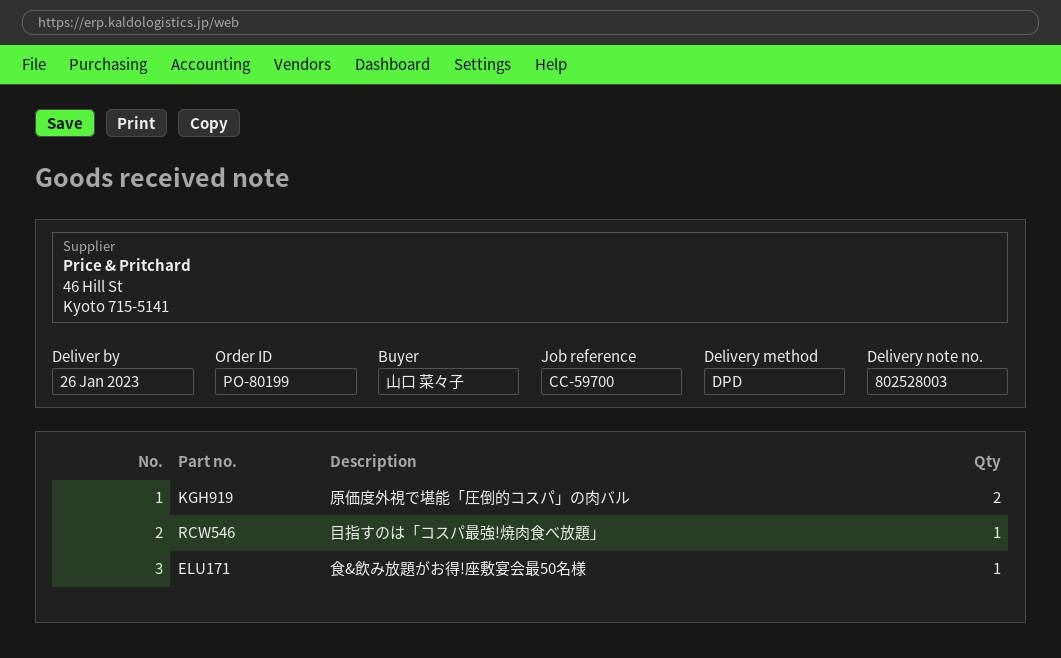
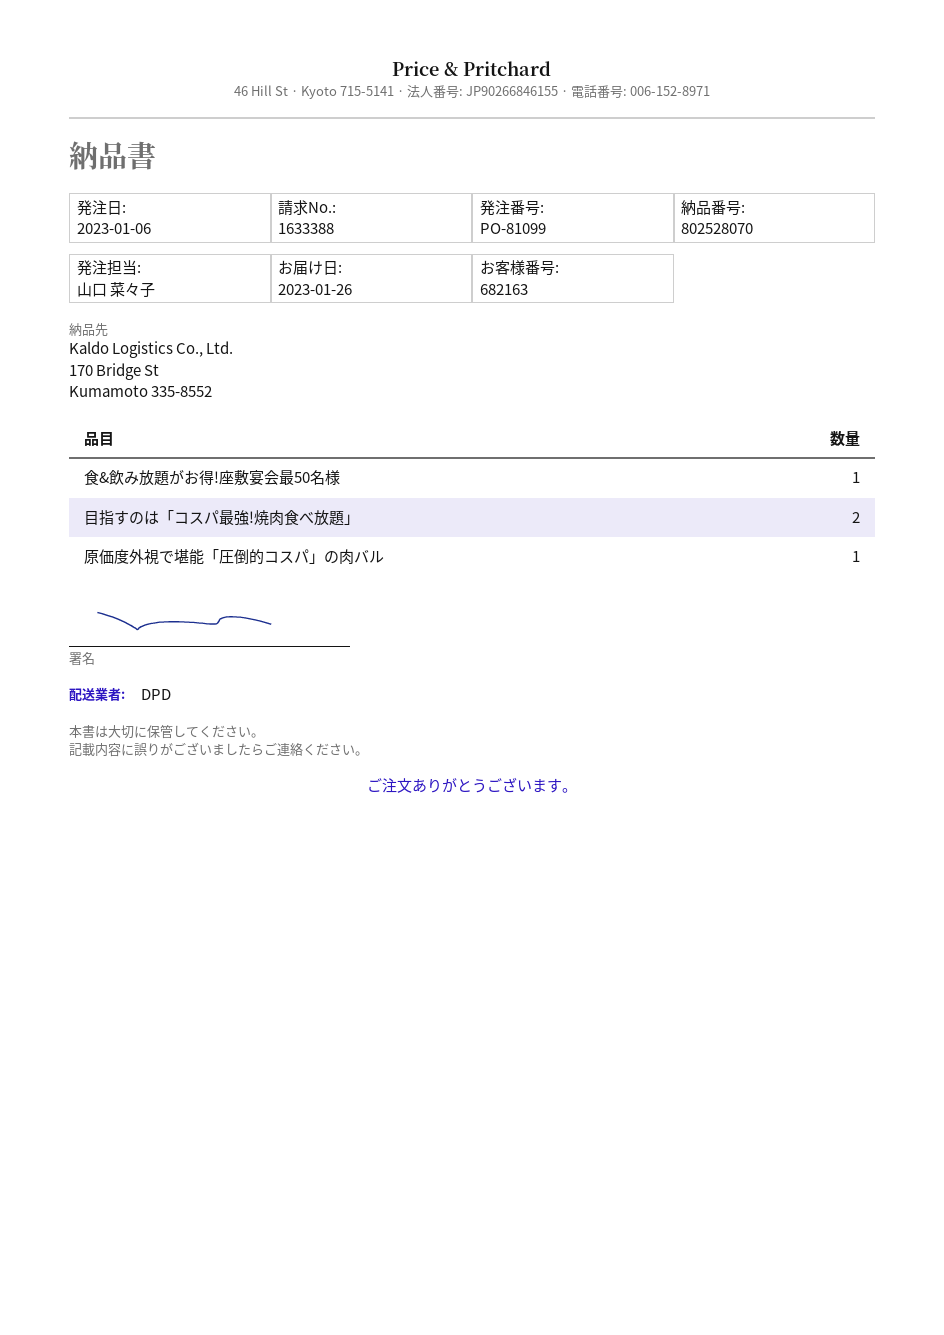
order number: PO-80199 -> PO-81099
delivery note number: 802528003 -> 802528070
原価度外視で堪能「圧倒的コスパ」の肉バル: 2 -> 1
目指すのは「コスパ最強!焼肉食べ放題」: 1 -> 2

